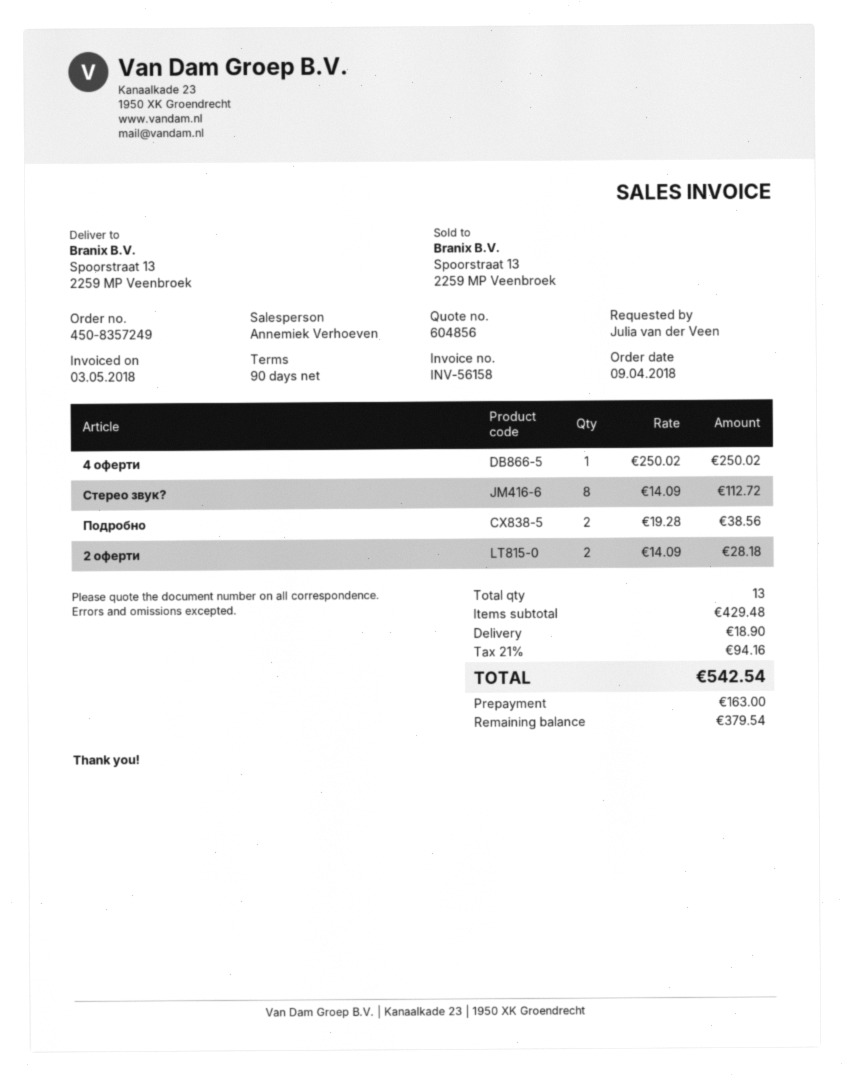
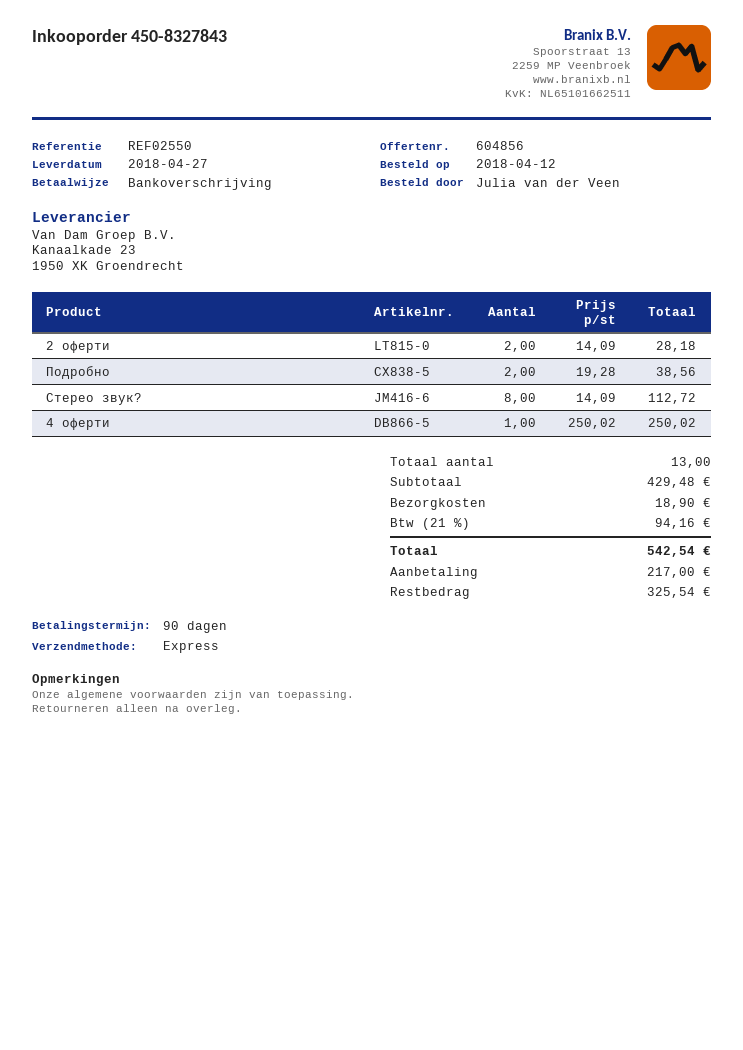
order number: 450-8357249 -> 450-8327843
order date: 2018-04-09 -> 2018-04-12
deposit: 163.00 -> 217.00
balance: 379.54 -> 325.54

